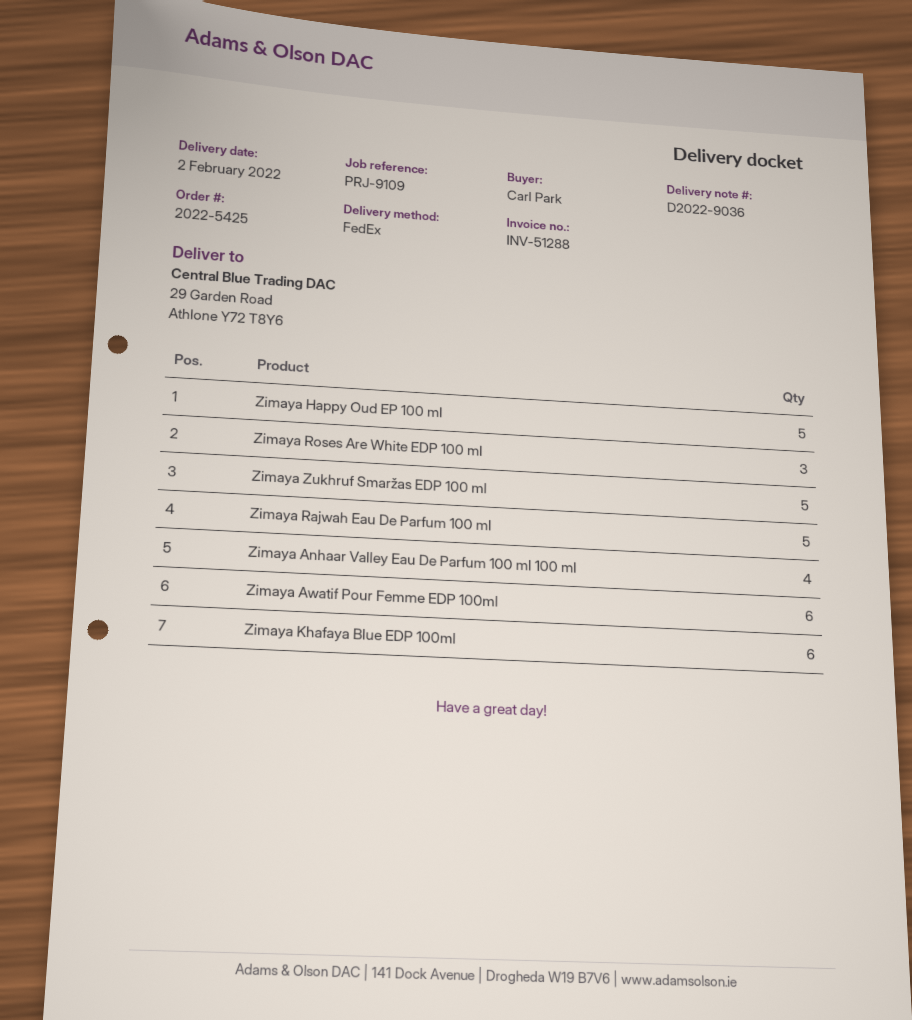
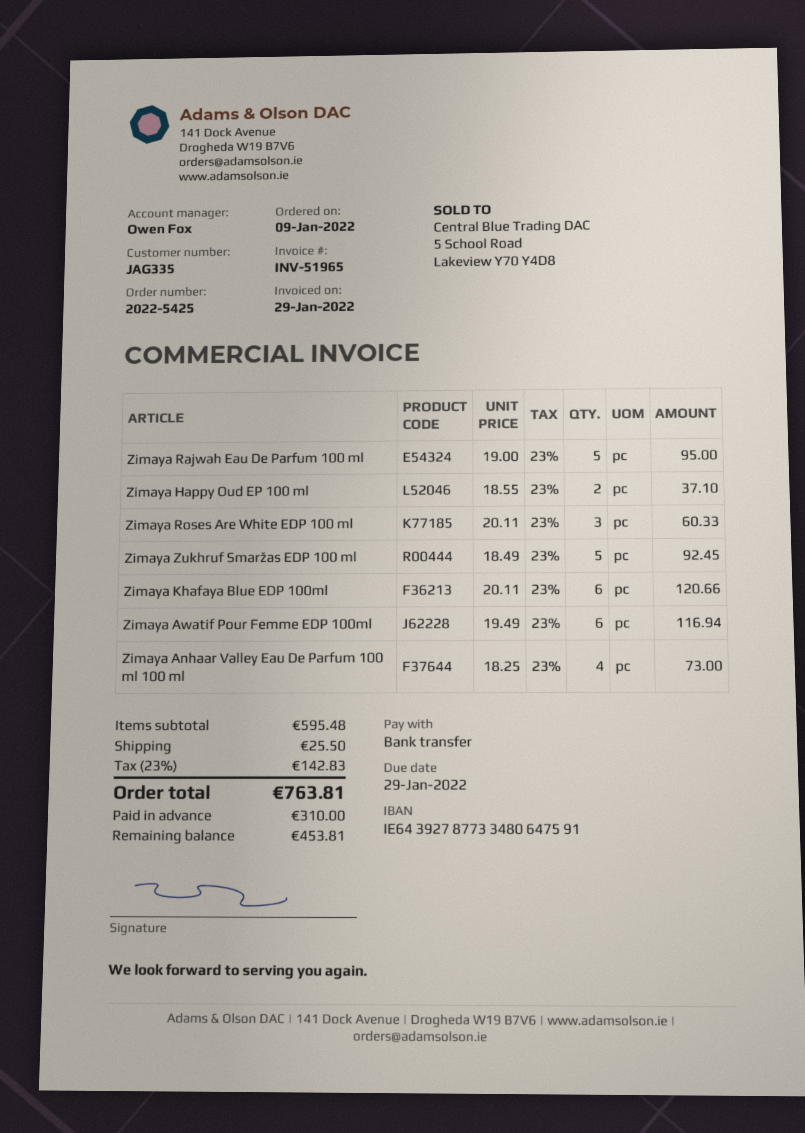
invoice number: INV-51288 -> INV-51965
Zimaya Happy Oud EP 100 ml: 5 -> 2

